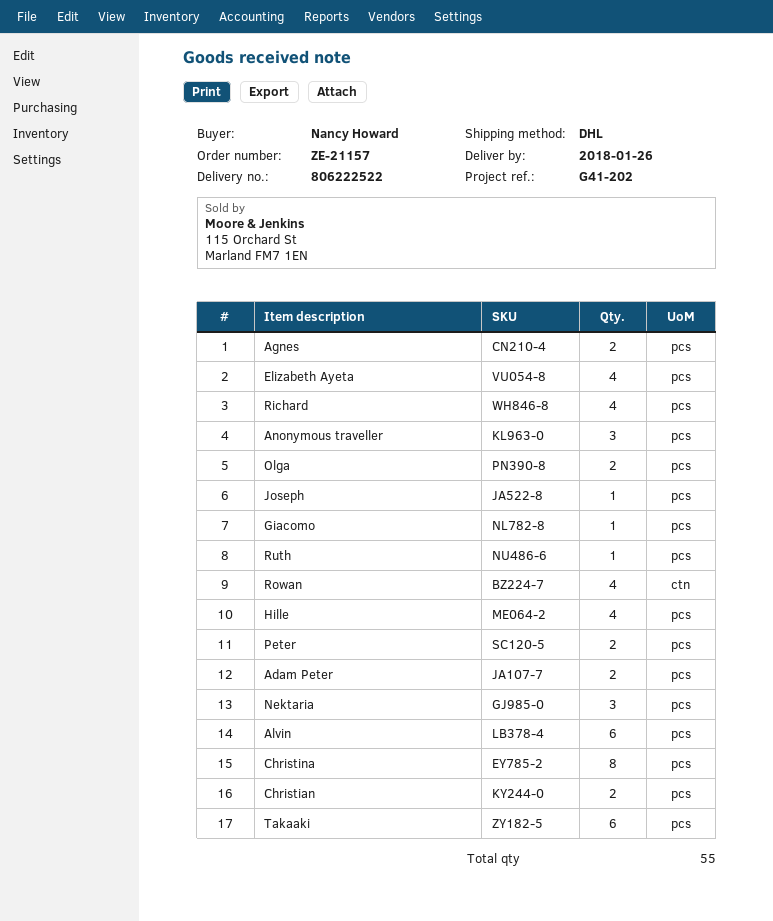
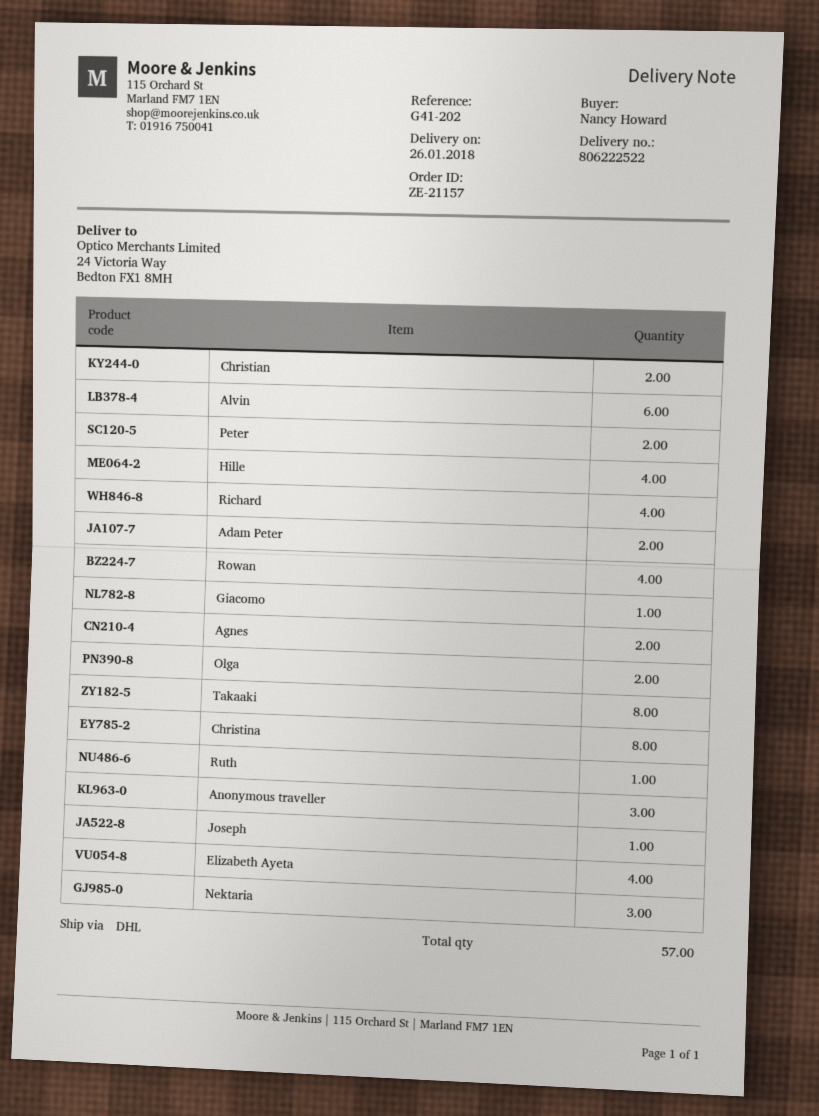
Takaaki: 6 -> 8
total quantity: 55 -> 57

